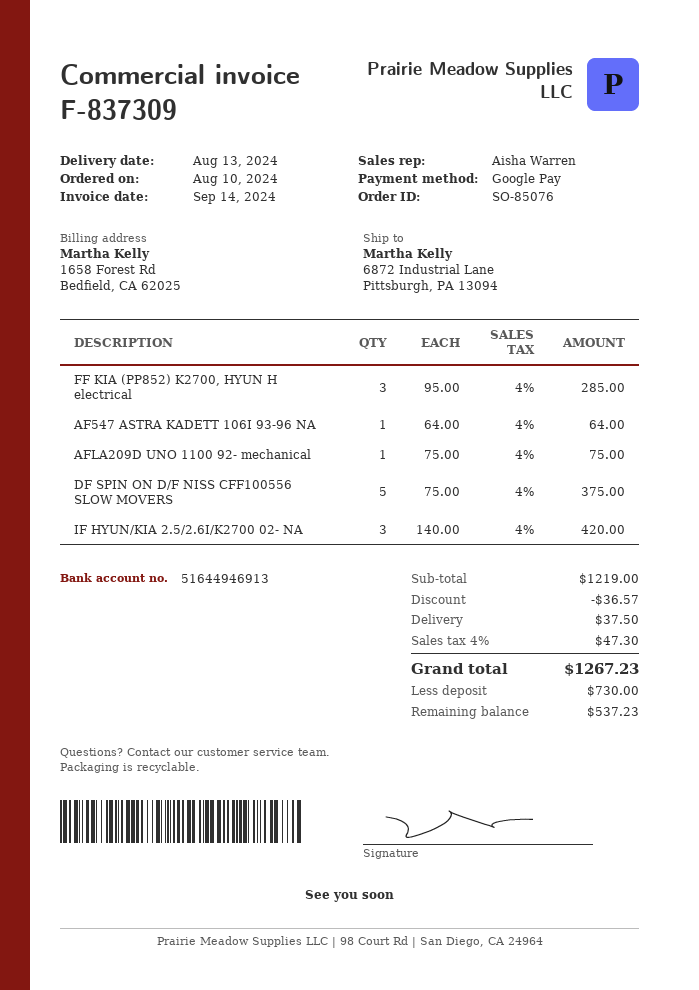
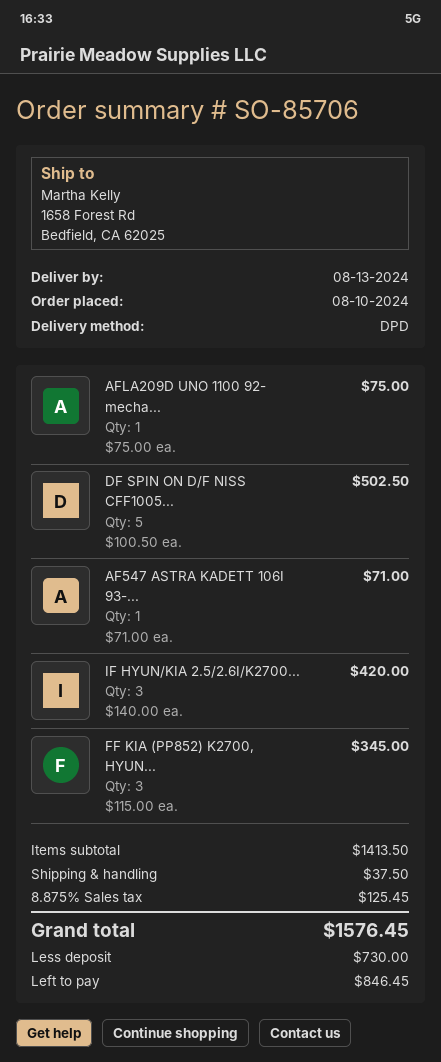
order number: SO-85076 -> SO-85706
ship to: 6872 Industrial Lane, Pittsburgh, PA 13094 -> 1658 Forest Rd, Bedfield, CA 62025
FF KIA (PP852) K2700, HYUN H electrical: 3 x 95.00 = 285.00 -> 3 x 115.00 = 345.00
AF547 ASTRA KADETT 106I 93-96 NA: 1 x 64.00 = 64.00 -> 1 x 71.00 = 71.00
DF SPIN ON D/F NISS CFF100556 SLOW MOVERS: 5 x 75.00 = 375.00 -> 5 x 100.50 = 502.50
subtotal: 1219.00 -> 1413.50
discount: 36.57 -> none
tax: 4% = 47.30 -> 8.875% = 125.45
total: 1267.23 -> 1576.45
balance: 537.23 -> 846.45

